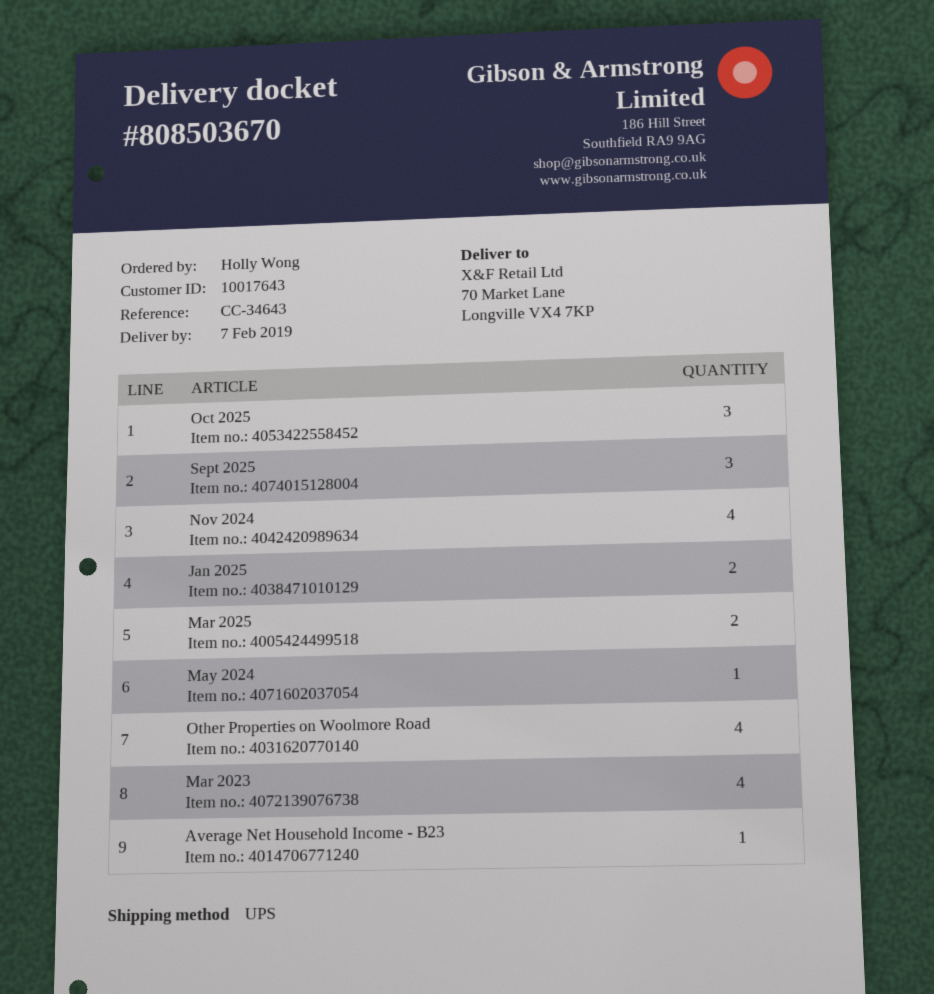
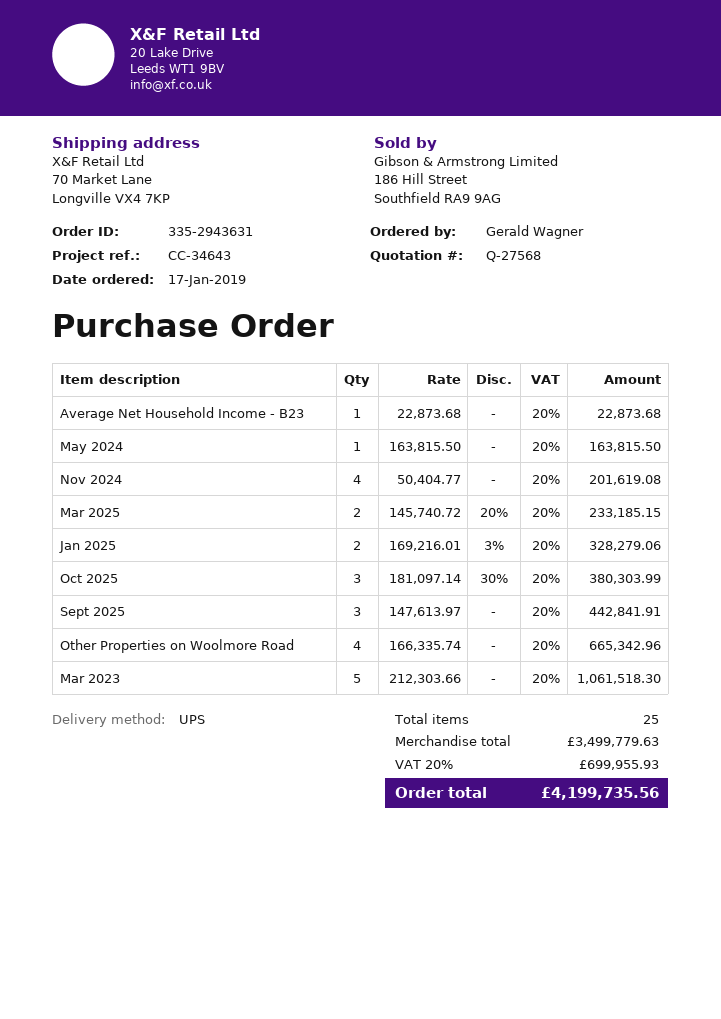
ordered by: Holly Wong -> Gerald Wagner
Mar 2023: 4 -> 5

